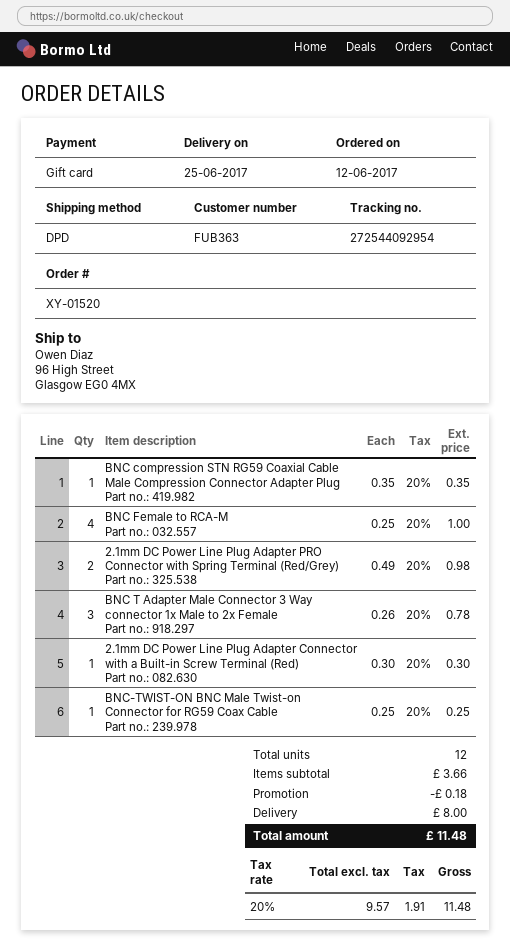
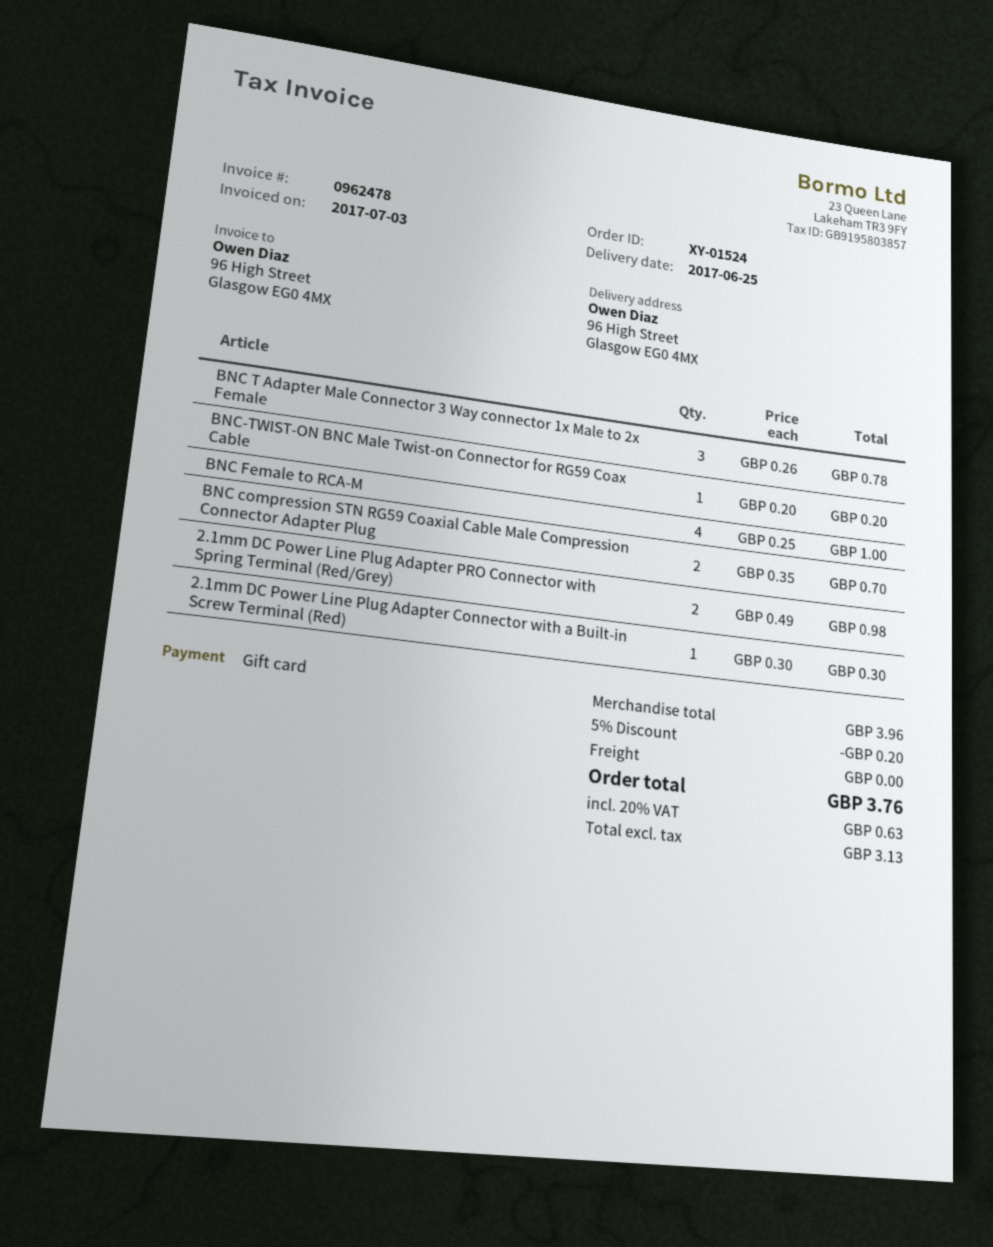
order number: XY-01520 -> XY-01524
BNC compression STN RG59 Coaxial Cable Male Compression Connector Adapter Plug: 1 x 0.35 = 0.35 -> 2 x 0.35 = 0.70
BNC-TWIST-ON BNC Male Twist-on Connector for RG59 Coax Cable: 1 x 0.25 = 0.25 -> 1 x 0.20 = 0.20
subtotal: 3.66 -> 3.96
discount: 0.18 -> 0.20
shipping: 8.00 -> 0.00
net: 9.57 -> 3.13
tax: 20% = 1.91 -> 20% = 0.63
total: 11.48 -> 3.76

